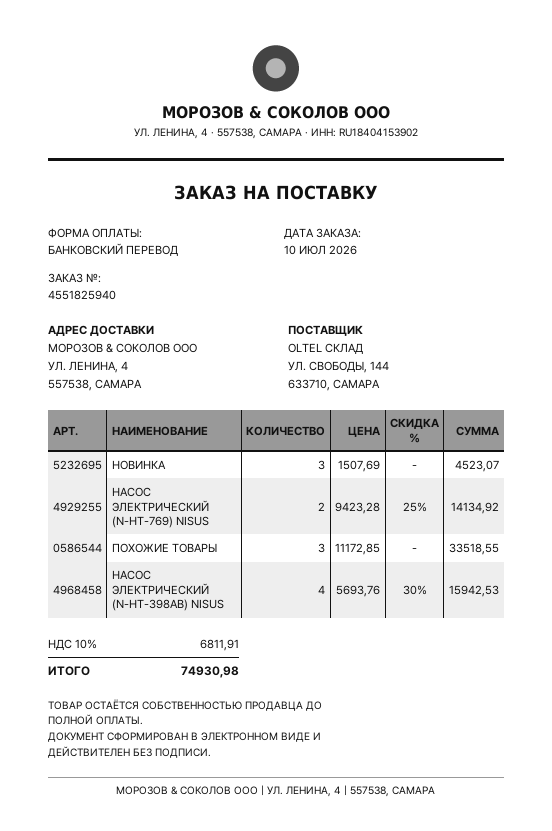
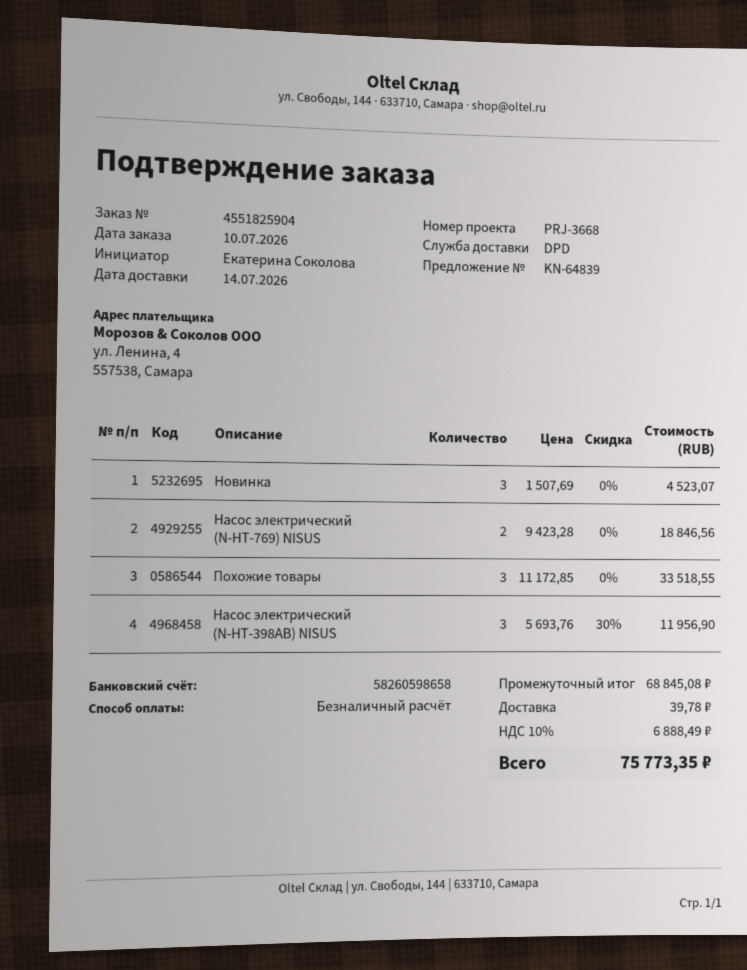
order number: 4551825940 -> 4551825904
НАСОС ЭЛЕКТРИЧЕСКИЙ (N-HT-769) NISUS: 2 x 9423.28 - 25% = 14134.92 -> 2 x 9423.28 = 18846.56
НАСОС ЭЛЕКТРИЧЕСКИЙ (N-HT-398AB) NISUS: 4 x 5693.76 - 30% = 15942.53 -> 3 x 5693.76 - 30% = 11956.90
shipping: none -> 39.78
tax: 10% = 6811.91 -> 10% = 6888.49
total: 74930.98 -> 75773.35

